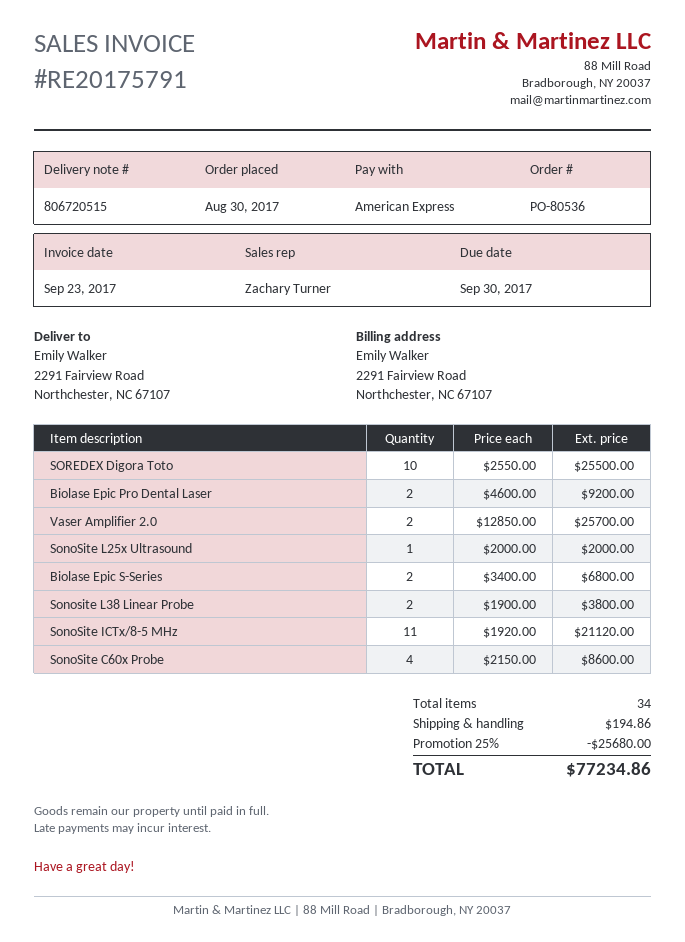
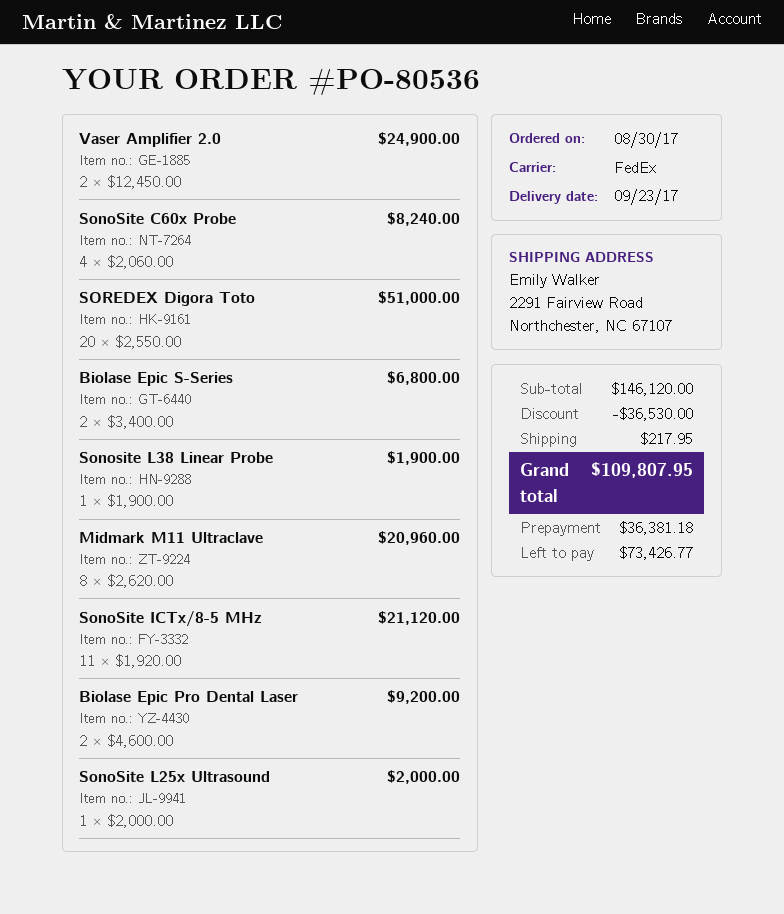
SOREDEX Digora Toto: 10 x 2550.00 = 25500.00 -> 20 x 2550.00 = 51000.00
Vaser Amplifier 2.0: 2 x 12850.00 = 25700.00 -> 2 x 12450.00 = 24900.00
Sonosite L38 Linear Probe: 2 x 1900.00 = 3800.00 -> 1 x 1900.00 = 1900.00
SonoSite C60x Probe: 4 x 2150.00 = 8600.00 -> 4 x 2060.00 = 8240.00
Midmark M11 Ultraclave: none -> 8 x 2620.00 = 20960.00
discount: 25680.00 -> 36530.00
shipping: 194.86 -> 217.95
total: 77234.86 -> 109807.95

